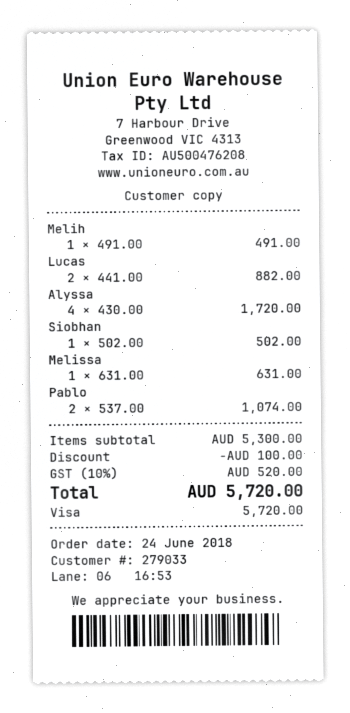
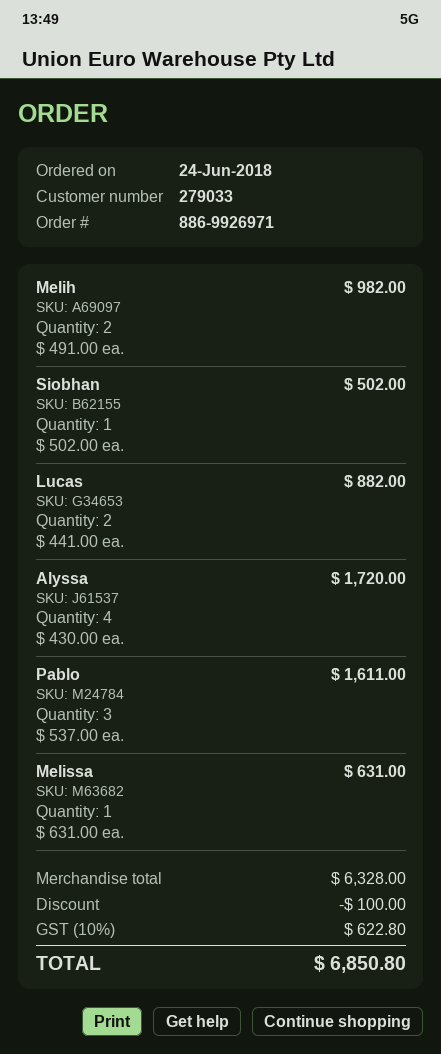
Melih: 1 x 491.00 = 491.00 -> 2 x 491.00 = 982.00
Pablo: 2 x 537.00 = 1074.00 -> 3 x 537.00 = 1611.00
subtotal: 5300.00 -> 6328.00
tax: 10% = 520.00 -> 10% = 622.80
total: 5720.00 -> 6850.80

